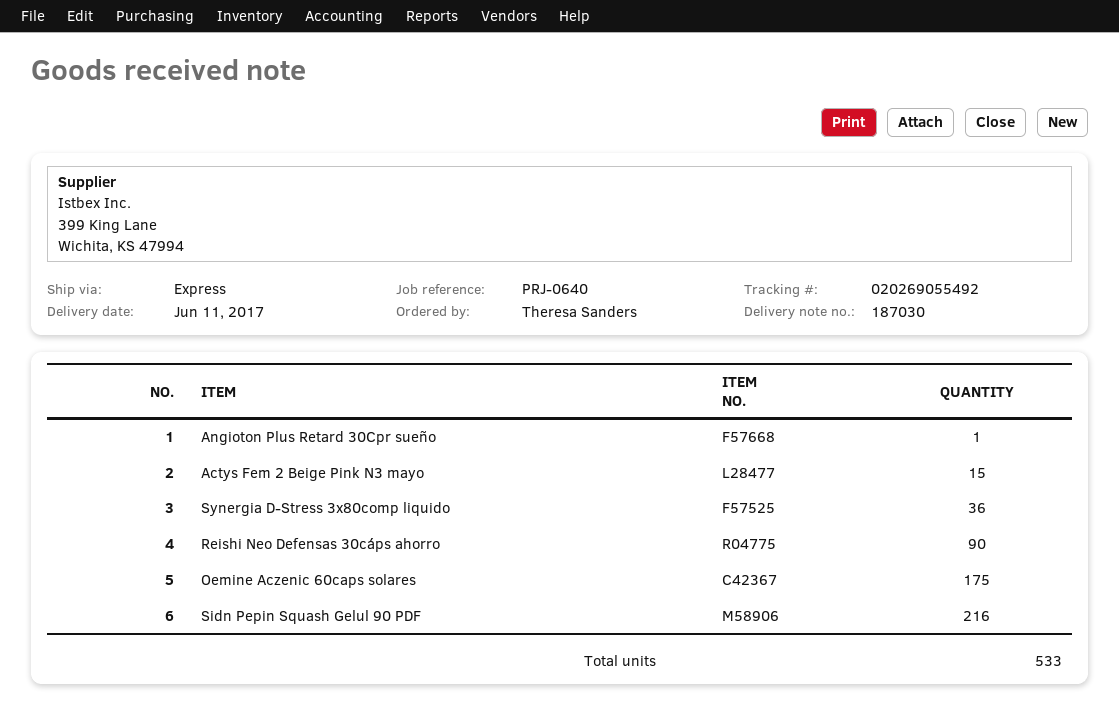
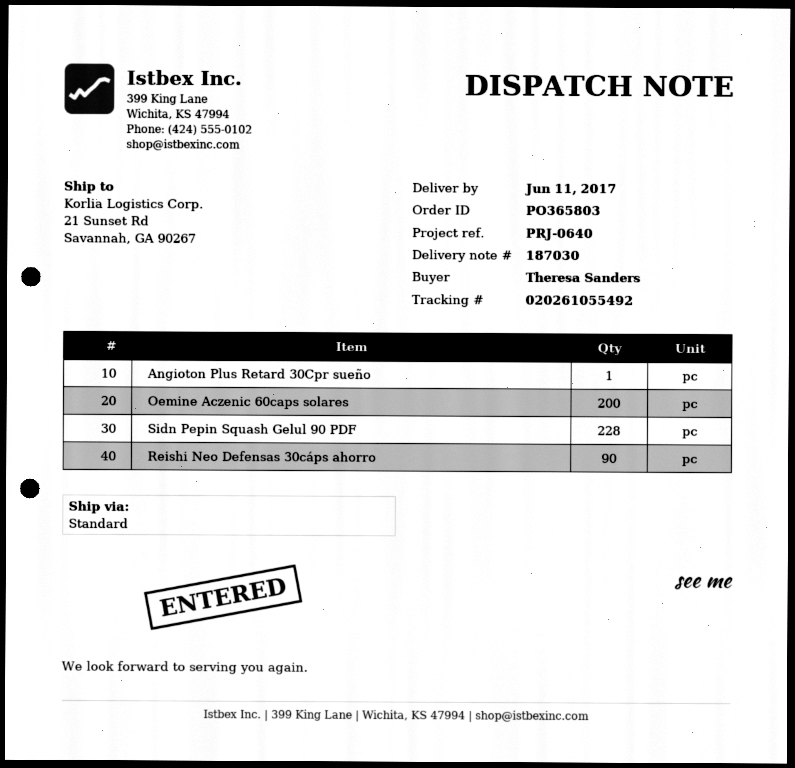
shipping method: express -> standard
tracking number: 020269055492 -> 020261055492
Actys Fem 2 Beige Pink N3 mayo: 15 -> none
Synergia D-Stress 3x80comp liquido: 36 -> none
Oemine Aczenic 60caps solares: 175 -> 200
Sidn Pepin Squash Gelul 90 PDF: 216 -> 228

